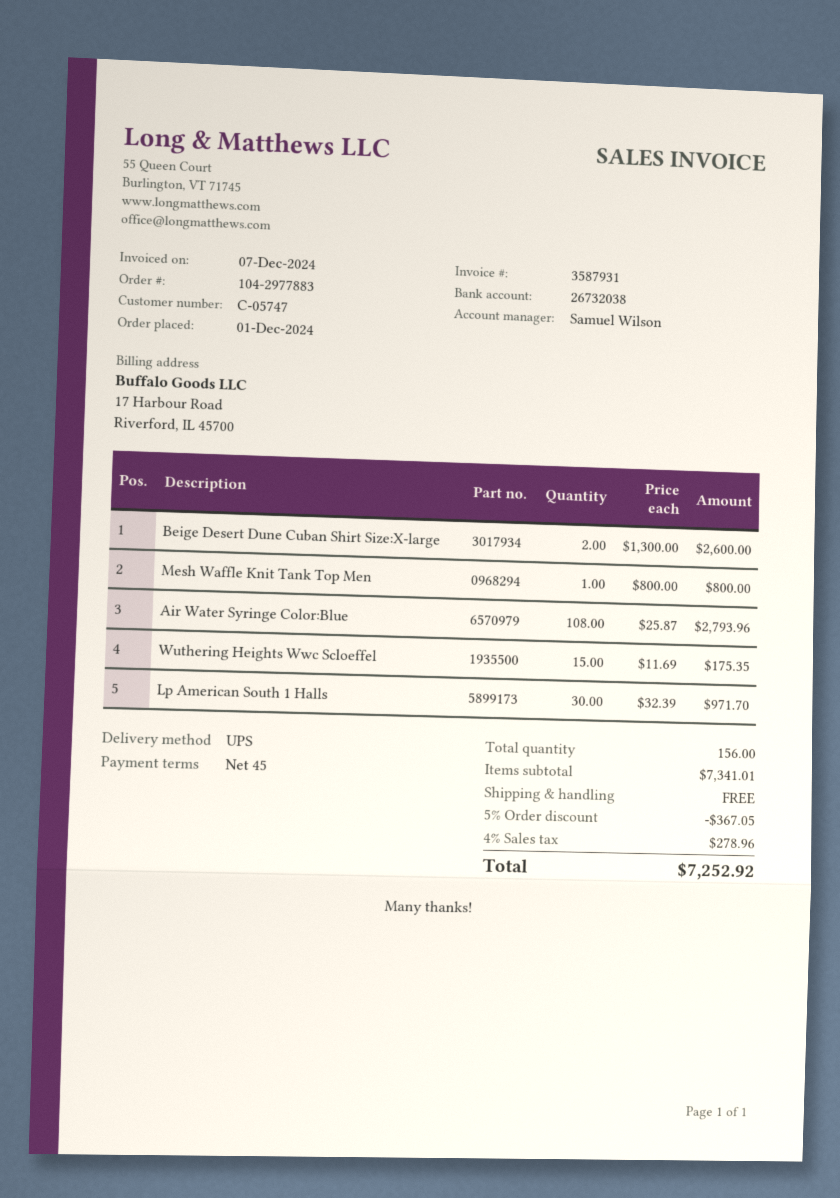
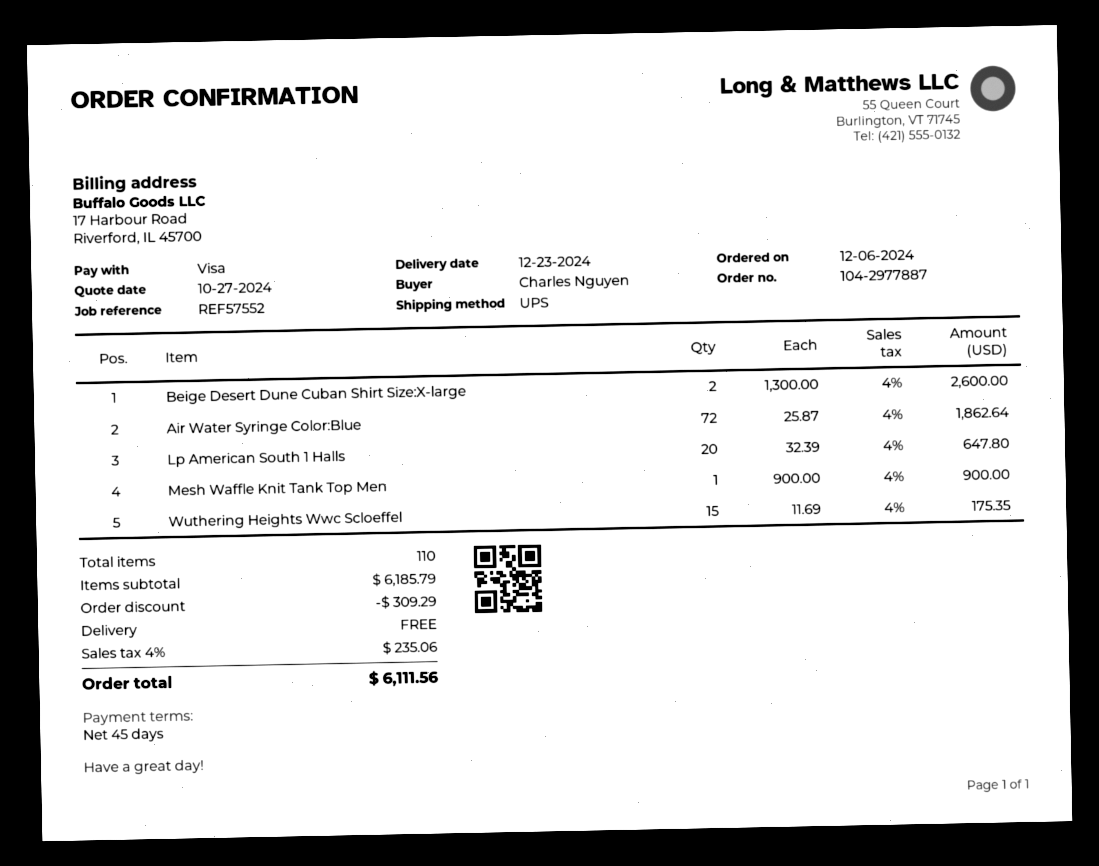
order number: 104-2977883 -> 104-2977887
order date: 2024-12-01 -> 2024-12-06
Mesh Waffle Knit Tank Top Men: 1 x 800.00 = 800.00 -> 1 x 900.00 = 900.00
Air Water Syringe Color:Blue: 108 x 25.87 = 2793.96 -> 72 x 25.87 = 1862.64
Lp American South 1 Halls: 30 x 32.39 = 971.70 -> 20 x 32.39 = 647.80
total quantity: 156 -> 110
subtotal: 7341.01 -> 6185.79
discount: 367.05 -> 309.29
tax: 4% = 278.96 -> 4% = 235.06
total: 7252.92 -> 6111.56

